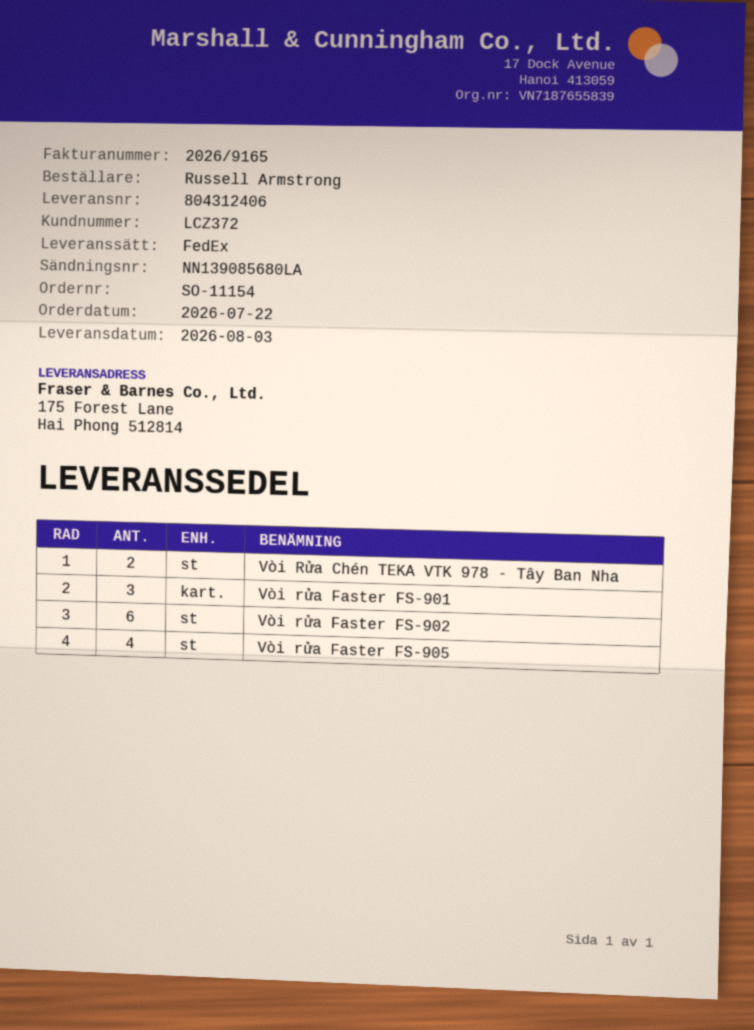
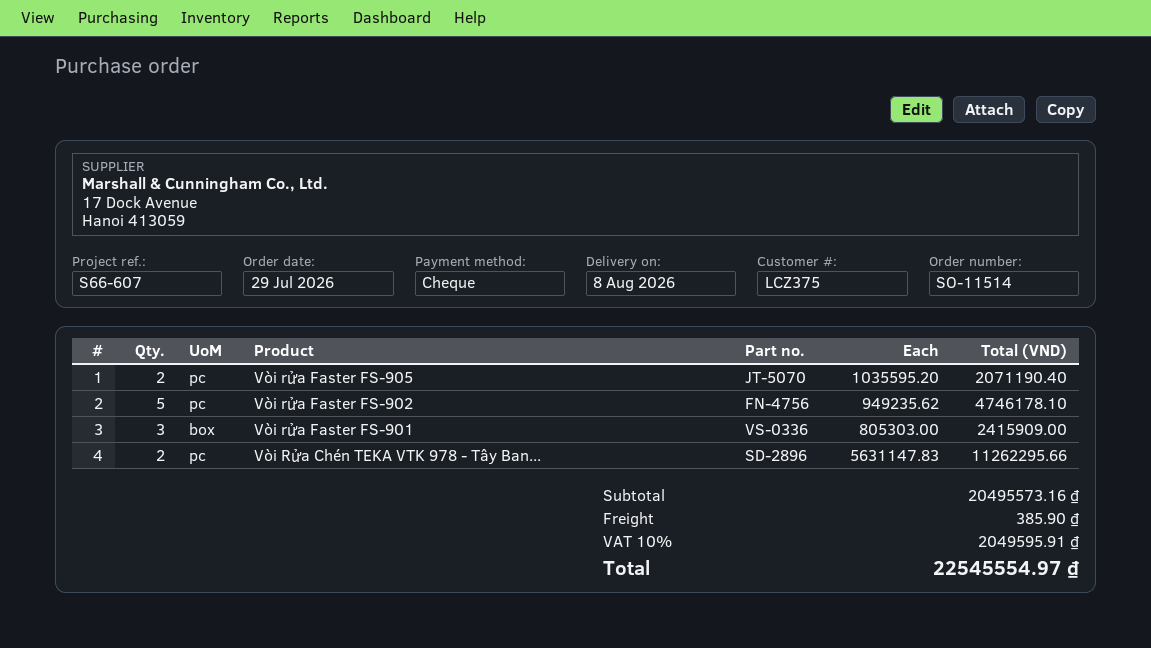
order number: SO-11154 -> SO-11514
order date: 2026-07-22 -> 2026-07-29
delivery date: 2026-08-03 -> 2026-08-08
customer number: LCZ372 -> LCZ375
Vòi rửa Faster FS-902: 6 -> 5
Vòi rửa Faster FS-905: 4 -> 2

